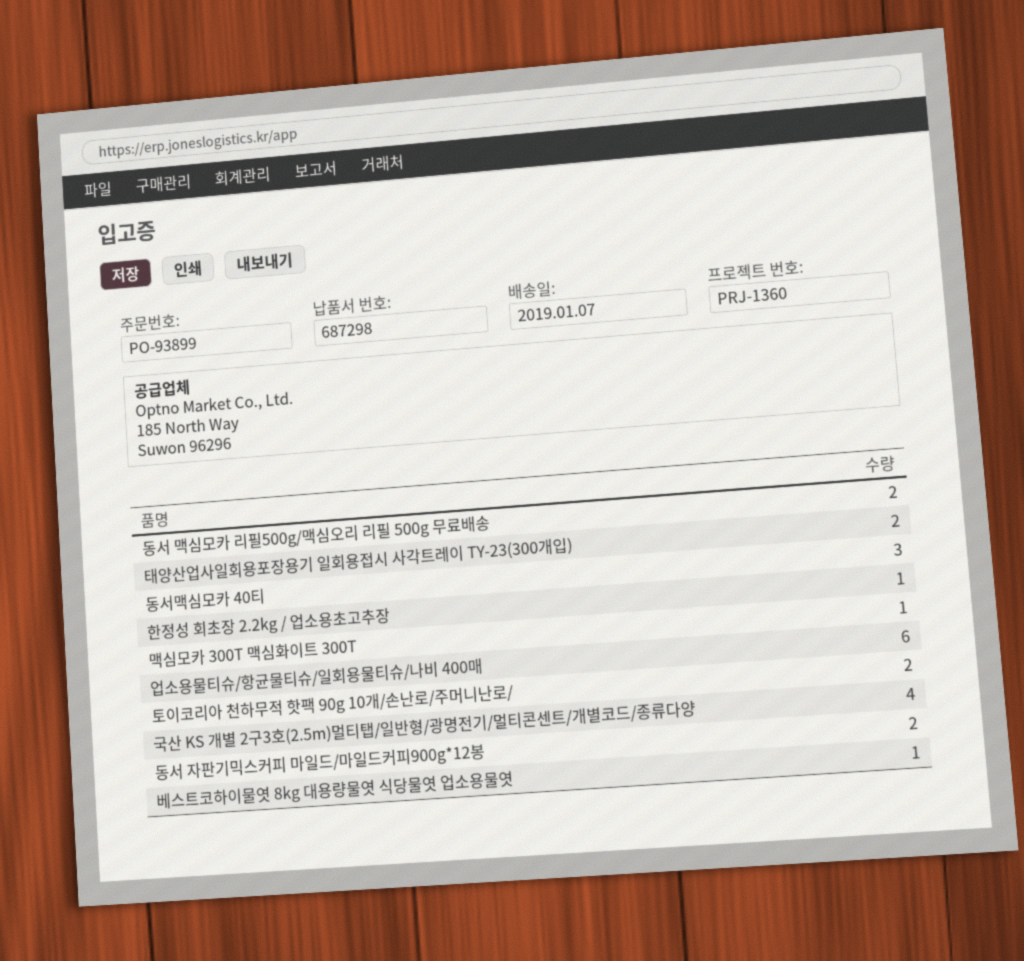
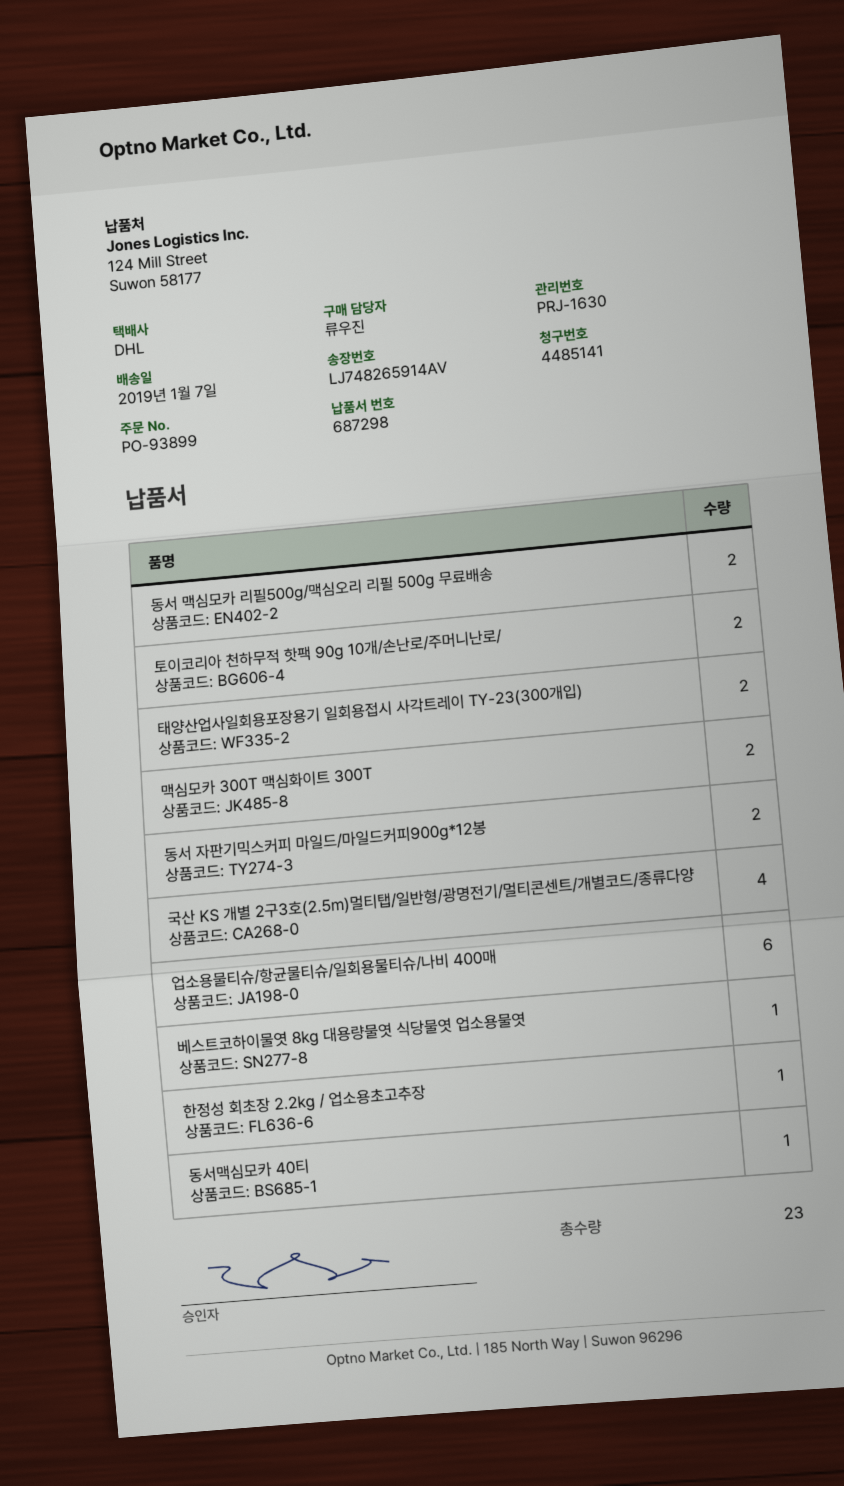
reference: PRJ-1360 -> PRJ-1630
동서맥심모카 40티: 3 -> 1
맥심모카 300T 맥심화이트 300T: 1 -> 2

